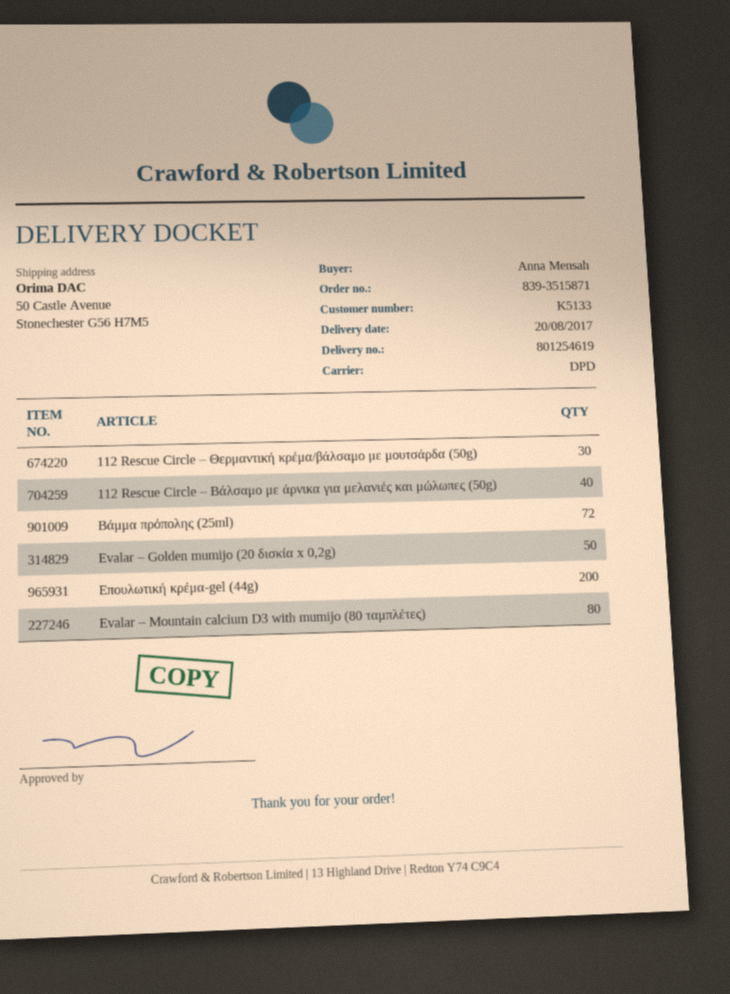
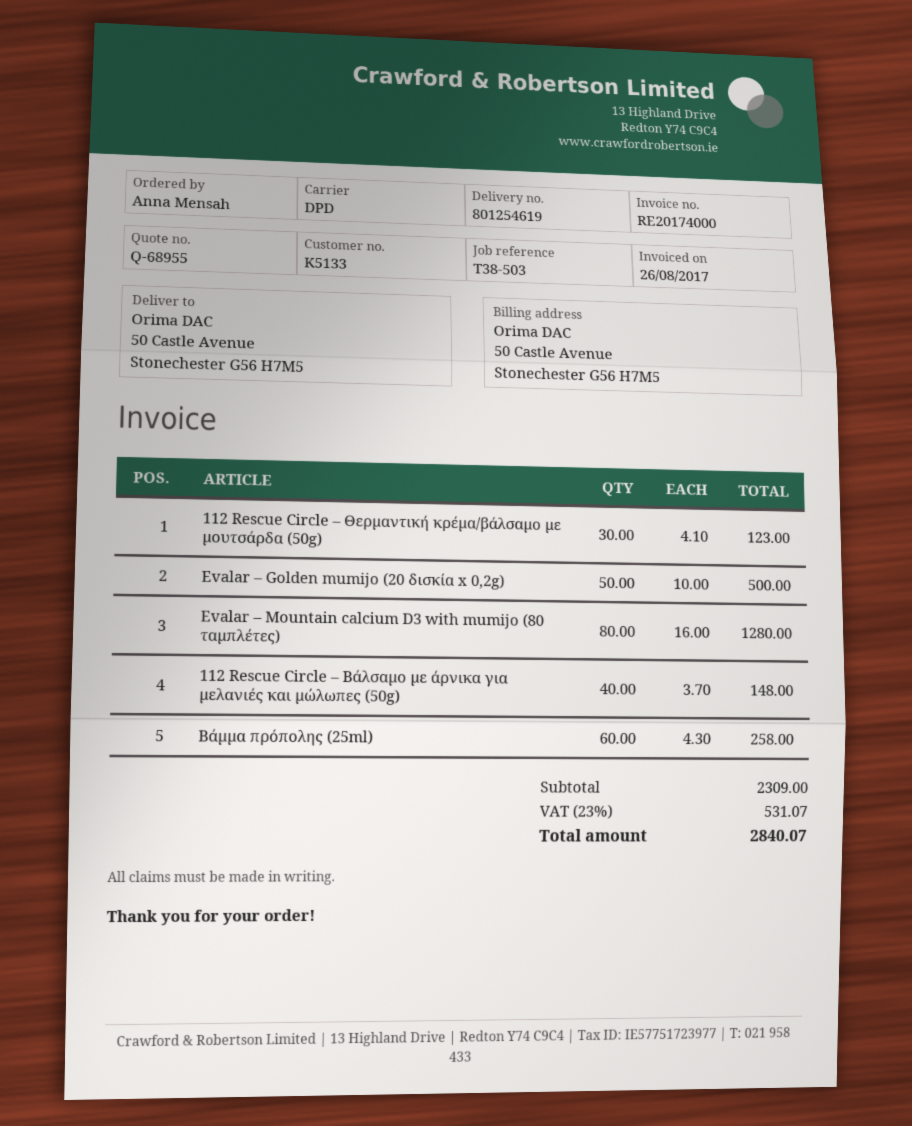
Βάμμα πρόπολης (25ml): 72 -> 60
Επουλωτική κρέμα-gel (44g): 200 -> none

